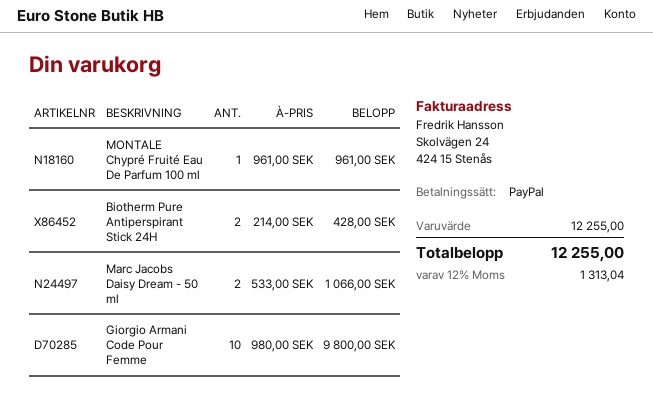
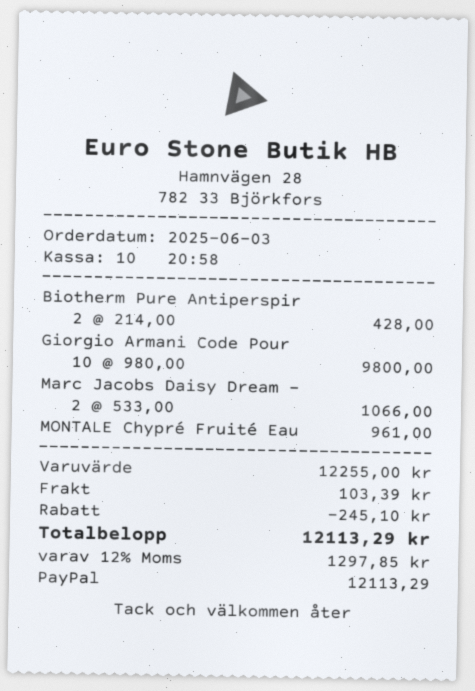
discount: none -> 245.10
shipping: none -> 103.39
tax: 12% = 1313.04 -> 12% = 1297.85
total: 12255.00 -> 12113.29

